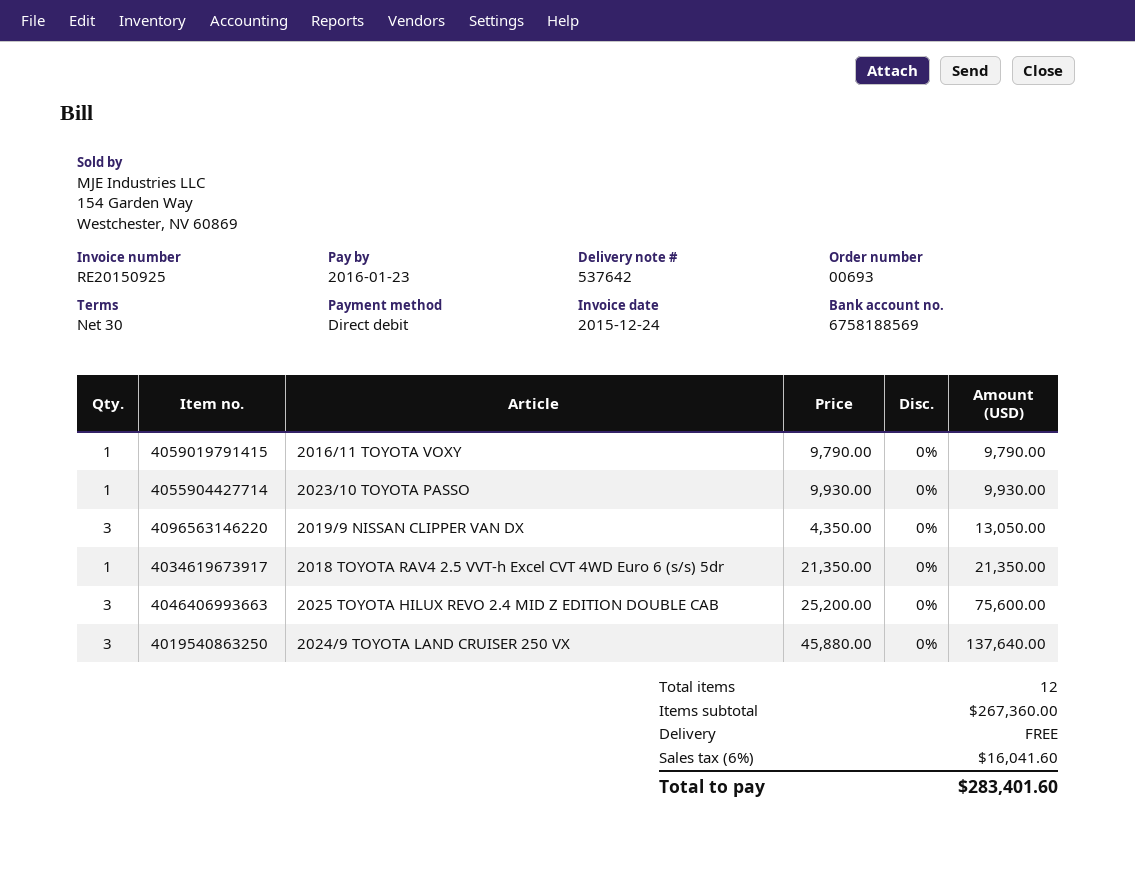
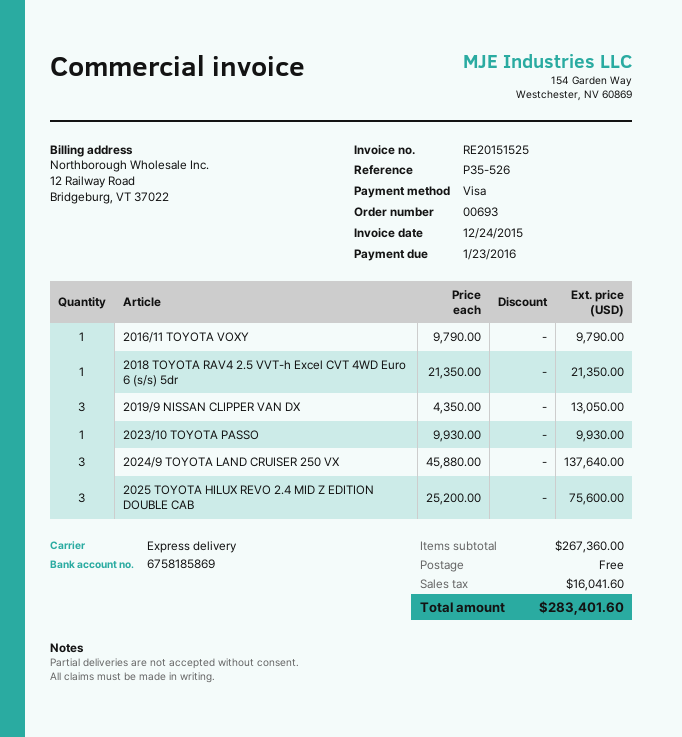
invoice number: RE20150925 -> RE20151525
payment method: direct debit -> Visa
bank account: 6758188569 -> 6758185869

